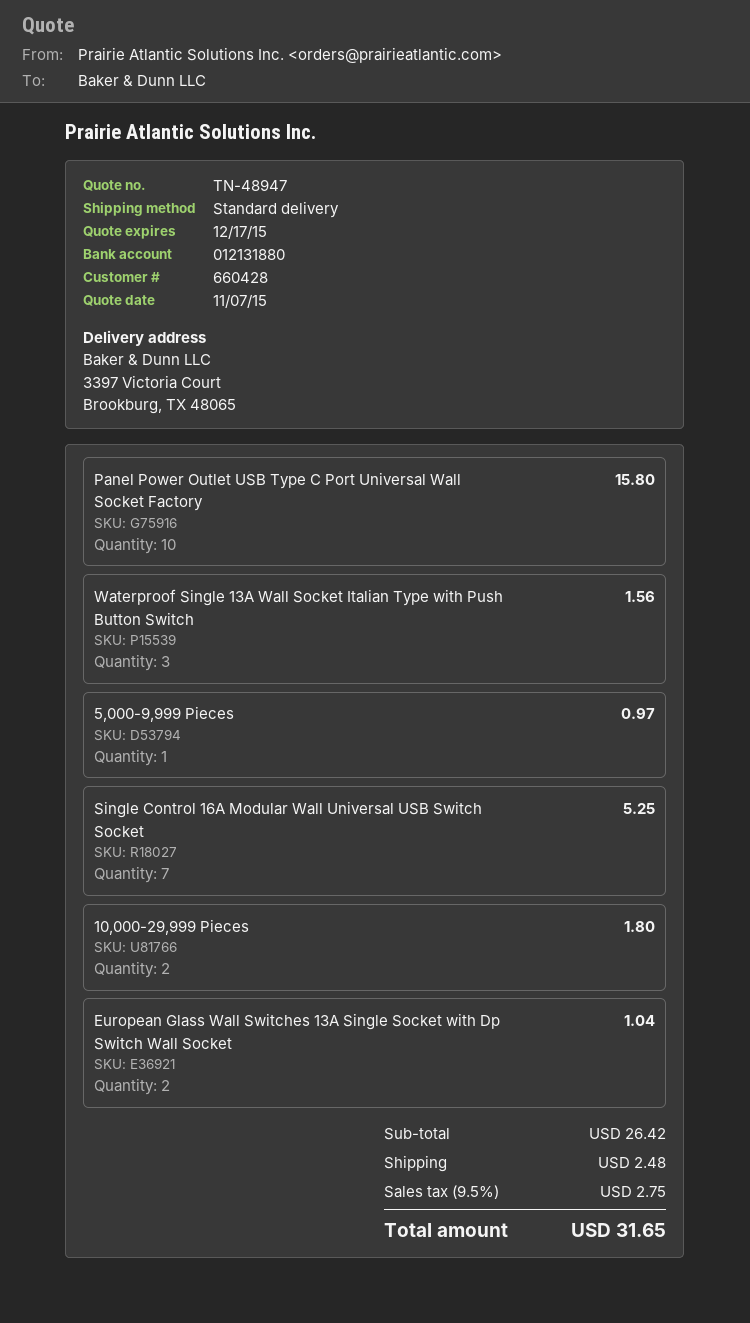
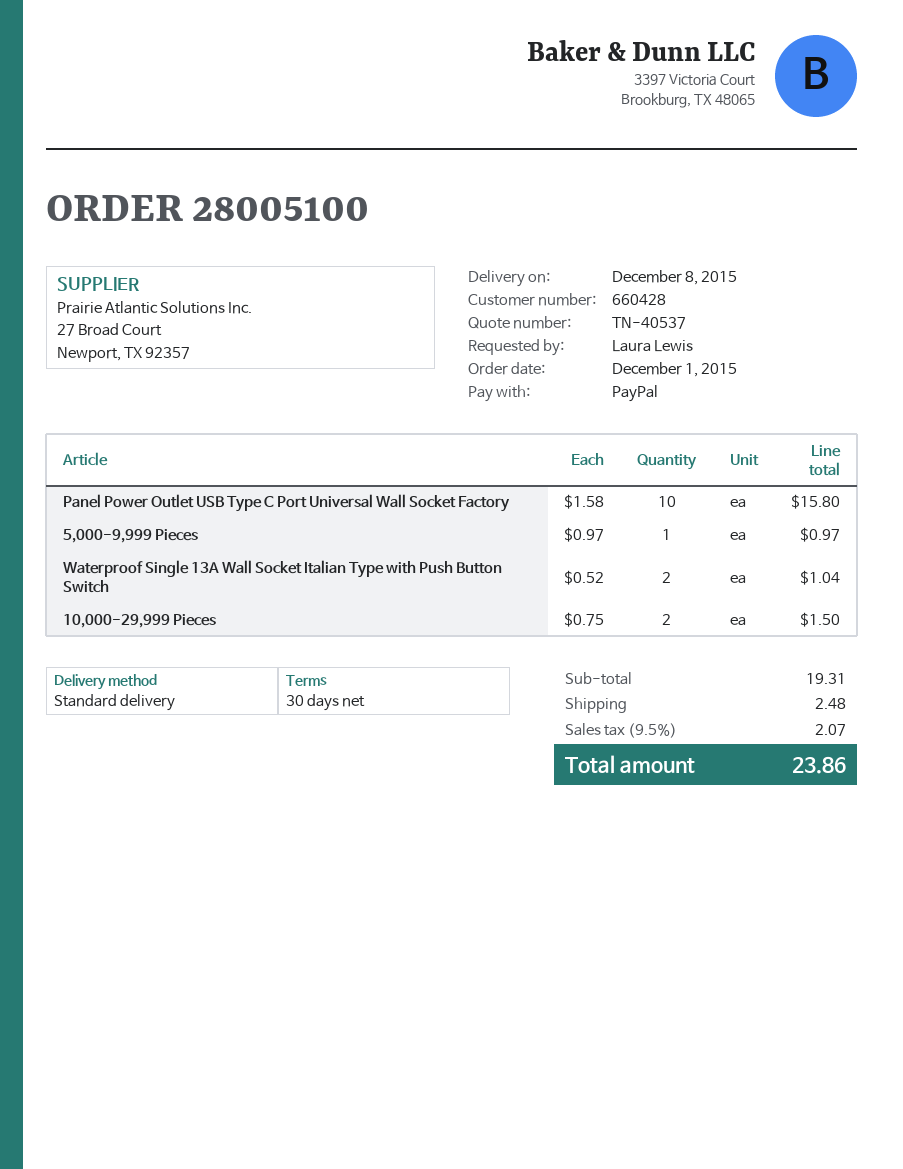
quote number: TN-48947 -> TN-40537
Waterproof Single 13A Wall Socket Italian Type with Push Button Switch: 3 for 1.56 -> 2 for 1.04
Single Control 16A Modular Wall Universal USB Switch Socket: 7 for 5.25 -> none
10,000-29,999 Pieces: 2 for 1.80 -> 2 for 1.50
European Glass Wall Switches 13A Single Socket with Dp Switch Wall Socket: 2 for 1.04 -> none
subtotal: 26.42 -> 19.31
tax: 9.5% = 2.75 -> 9.5% = 2.07
total: 31.65 -> 23.86

